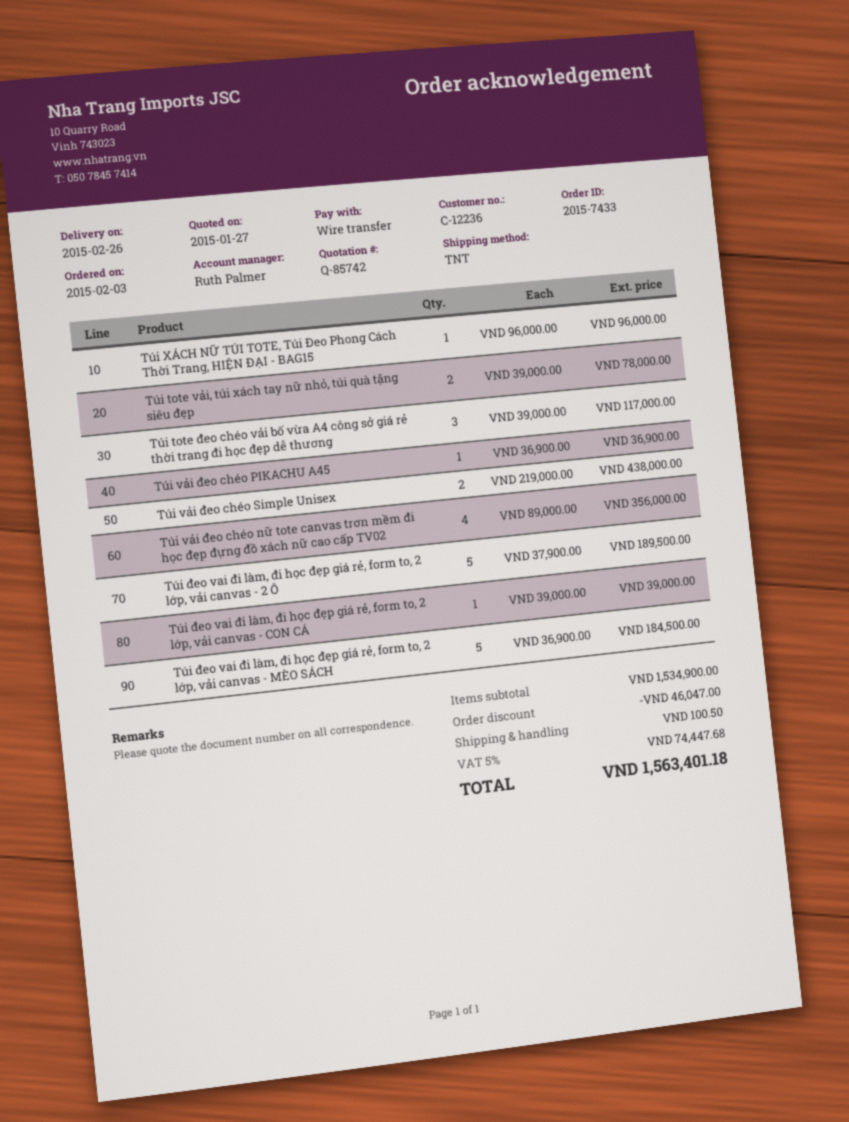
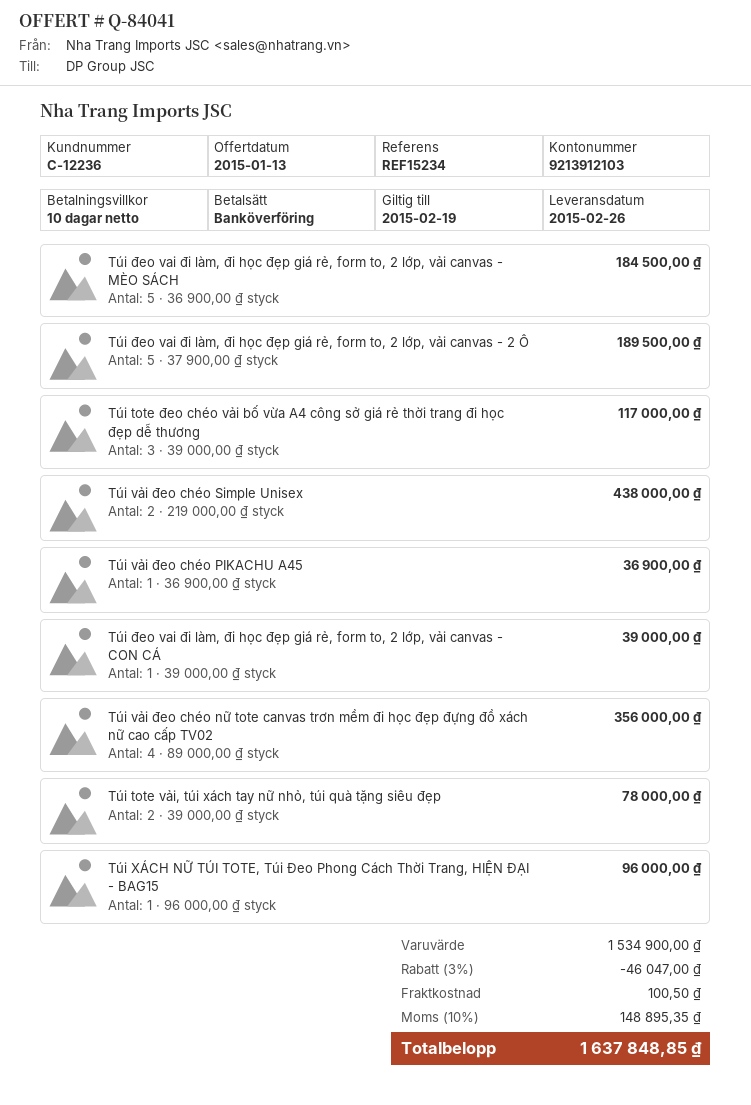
quote number: Q-85742 -> Q-84041
quote date: 2015-01-27 -> 2015-01-13
tax: 5% = 74447.68 -> 10% = 148895.35
total: 1563401.18 -> 1637848.85

